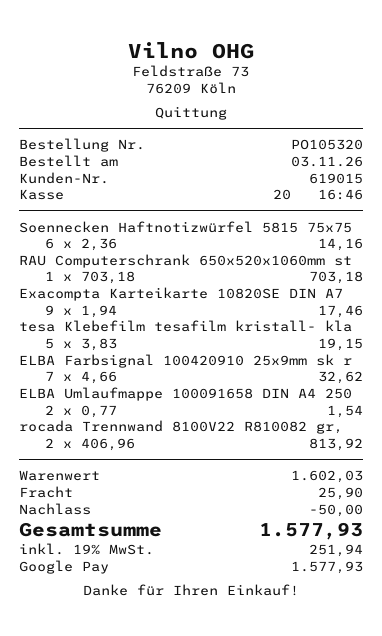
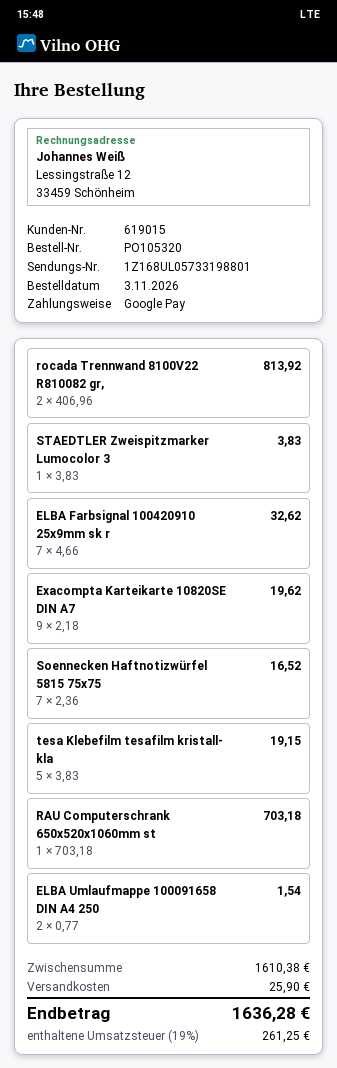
Soennecken Haftnotizwürfel 5815 75x75: 6 x 2.36 = 14.16 -> 7 x 2.36 = 16.52
Exacompta Karteikarte 10820SE DIN A7: 9 x 1.94 = 17.46 -> 9 x 2.18 = 19.62
STAEDTLER Zweispitzmarker Lumocolor 3: none -> 1 x 3.83 = 3.83
subtotal: 1602.03 -> 1610.38
discount: 50.00 -> none
tax: 19% = 251.94 -> 19% = 261.25
total: 1577.93 -> 1636.28

